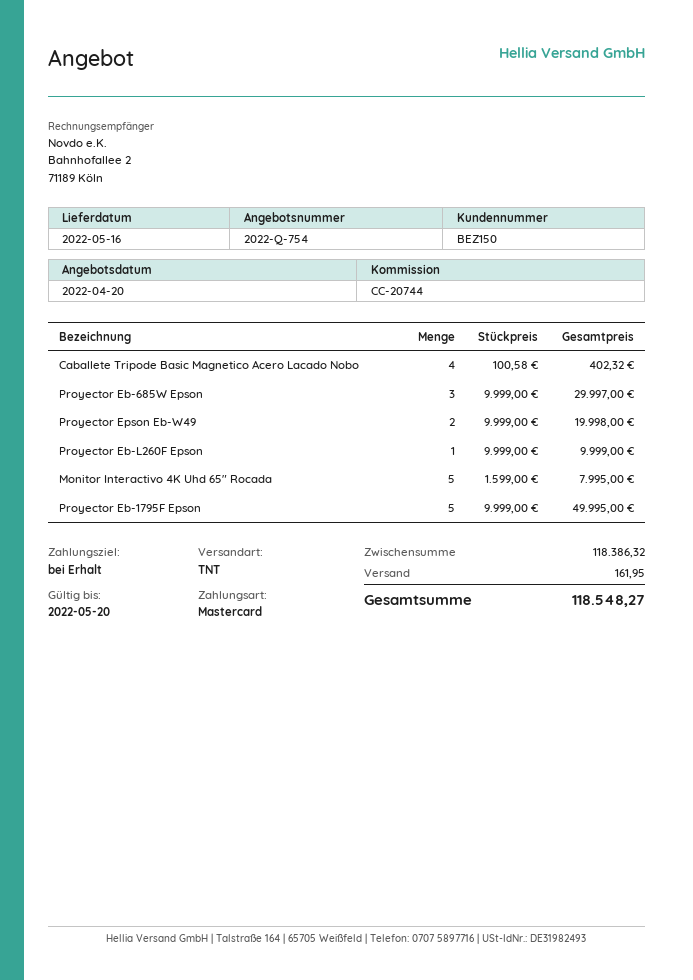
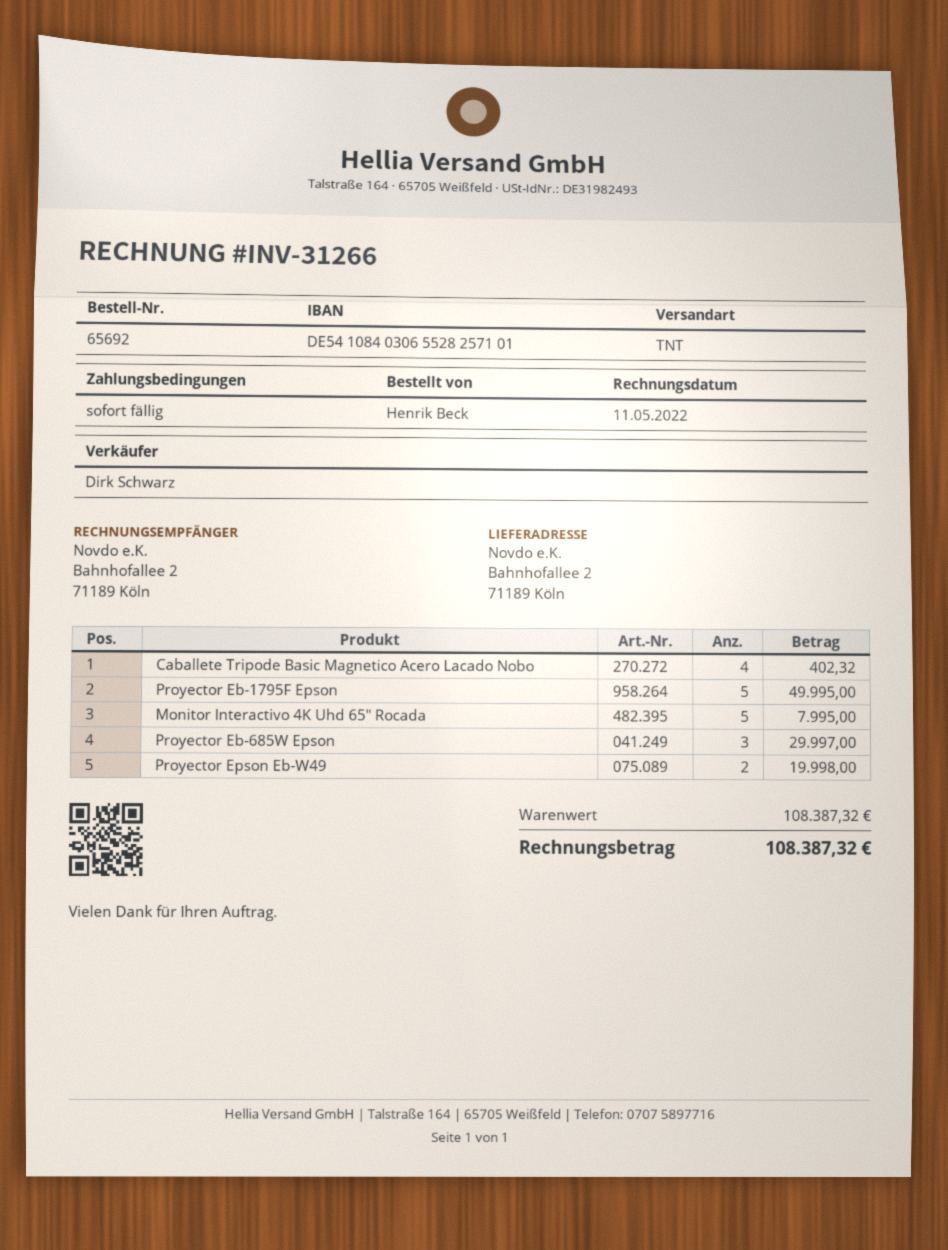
Proyector Eb-L260F Epson: 1 for 9999.00 -> none
subtotal: 118386.32 -> 108387.32
shipping: 161.95 -> none
total: 118548.27 -> 108387.32

